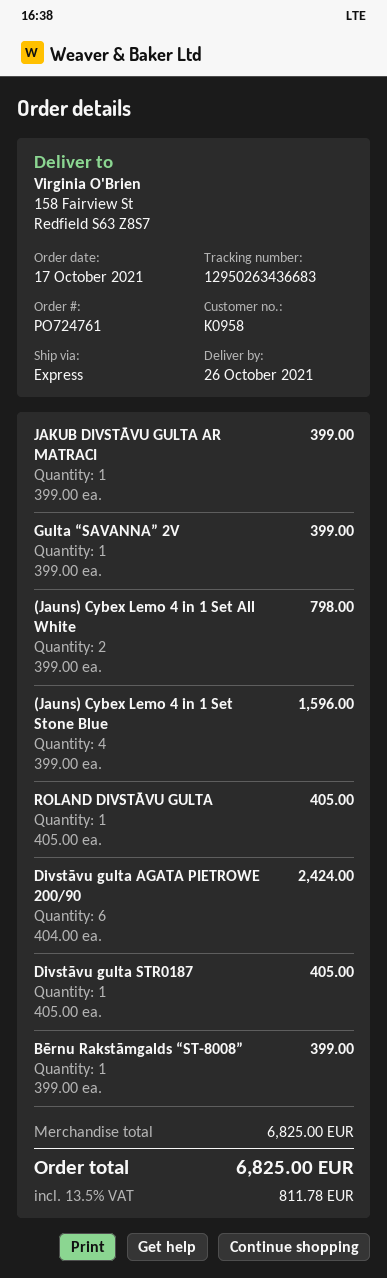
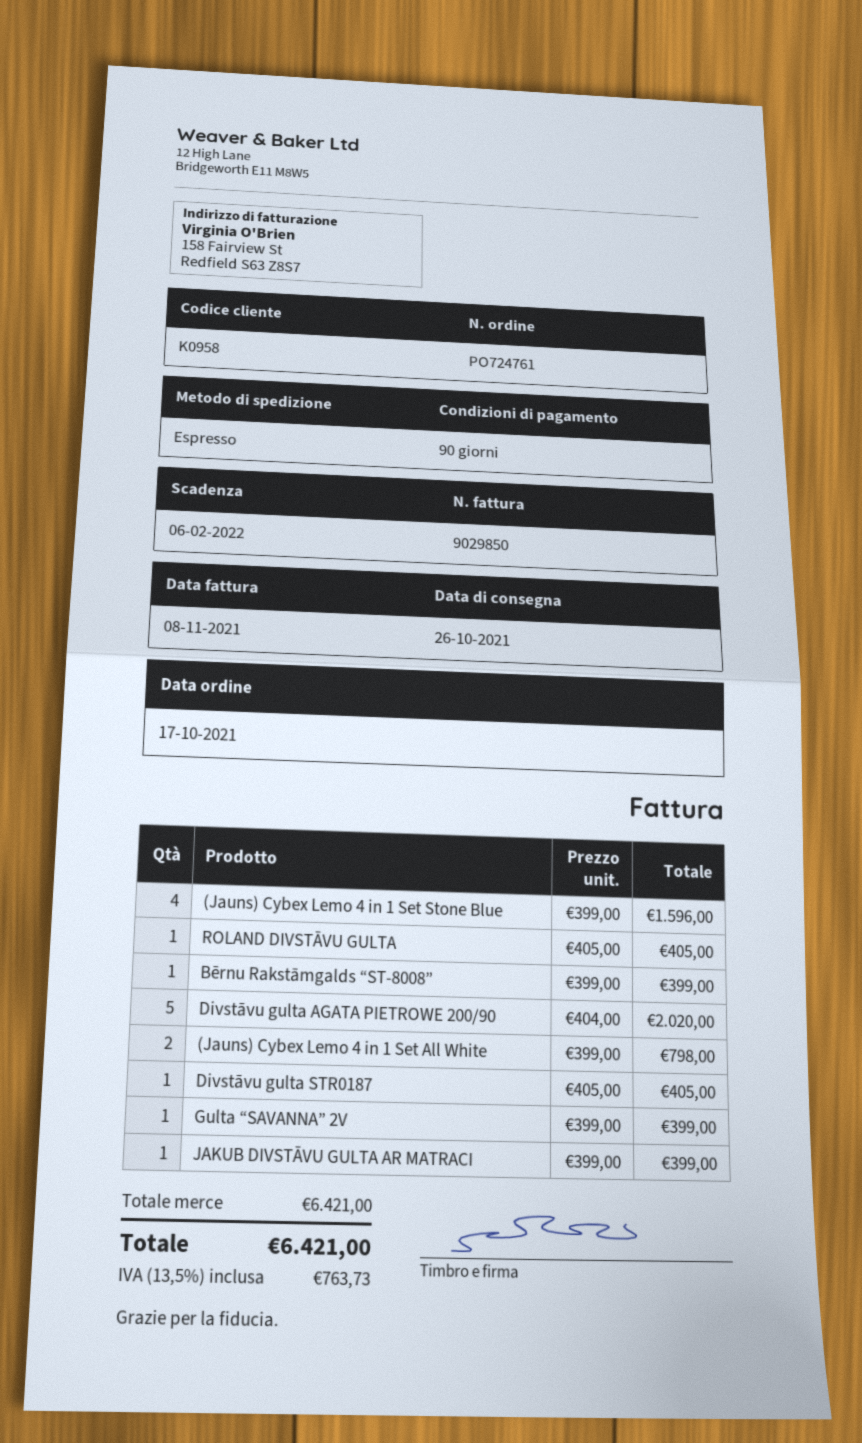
Divstāvu gulta AGATA PIETROWE 200/90: 6 x 404.00 = 2424.00 -> 5 x 404.00 = 2020.00
subtotal: 6825.00 -> 6421.00
tax: 13.5% = 811.78 -> 13.5% = 763.73
total: 6825.00 -> 6421.00

